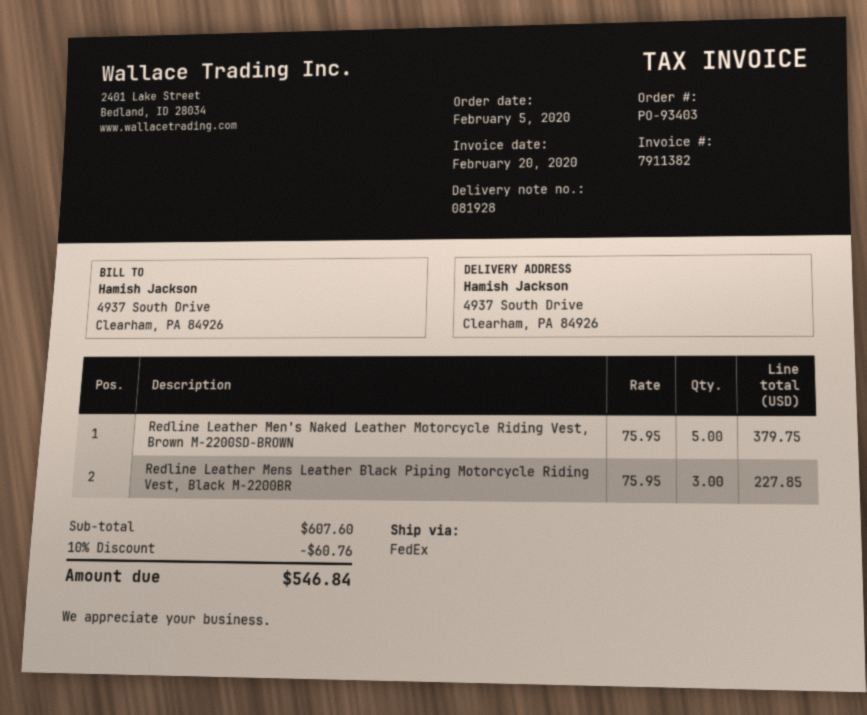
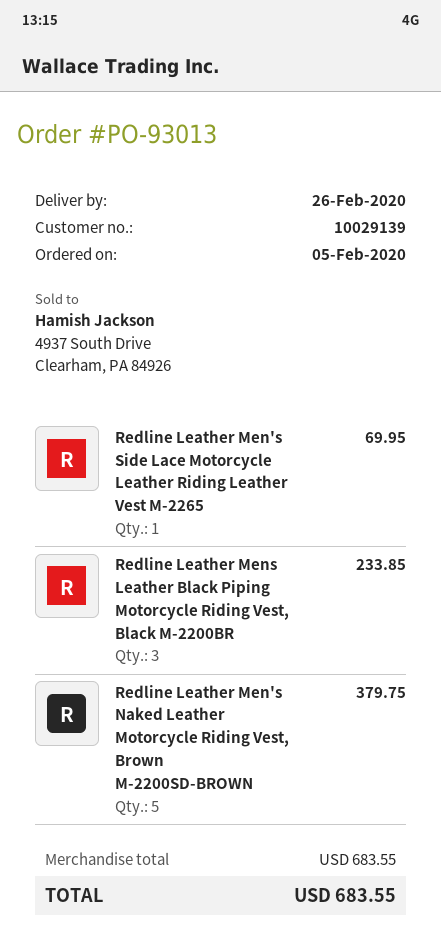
order number: PO-93403 -> PO-93013
Redline Leather Mens Leather Black Piping Motorcycle Riding Vest, Black M-2200BR: 3 for 227.85 -> 3 for 233.85
Redline Leather Men's Side Lace Motorcycle Leather Riding Leather Vest M-2265: none -> 1 for 69.95
subtotal: 607.60 -> 683.55
discount: 10% = 60.76 -> none
total: 546.84 -> 683.55

